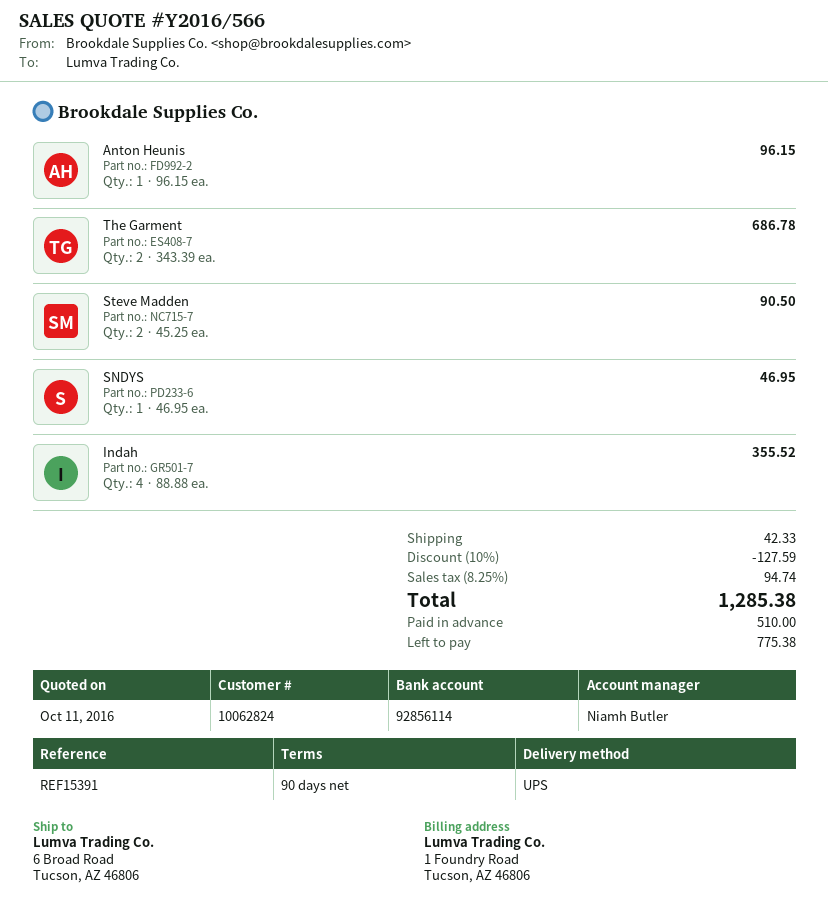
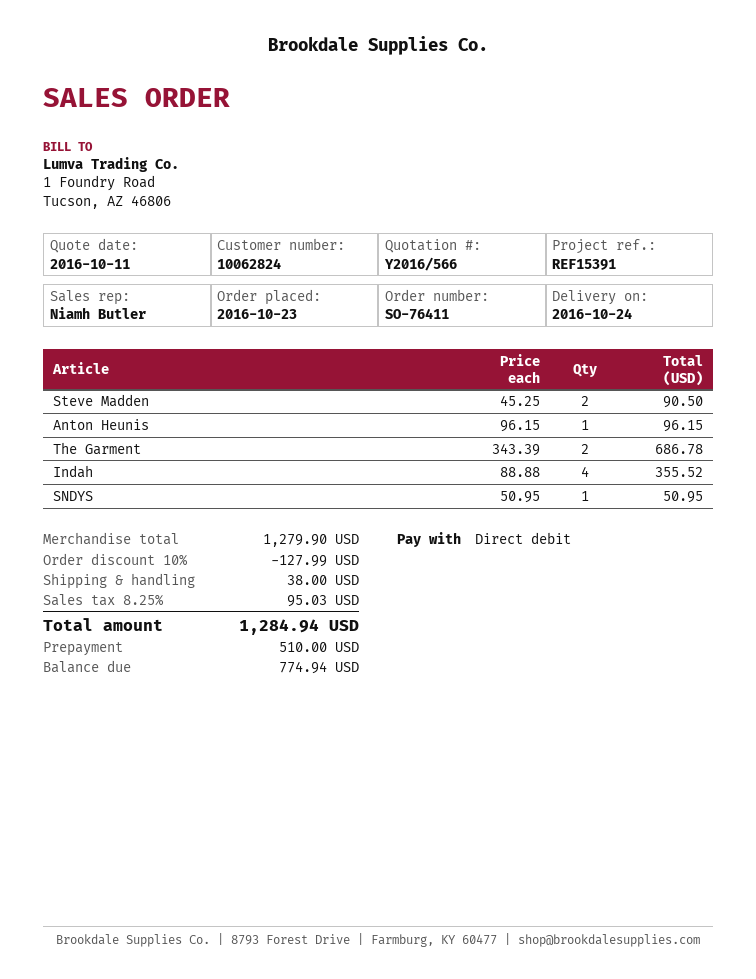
SNDYS: 1 x 46.95 = 46.95 -> 1 x 50.95 = 50.95
discount: 10% = 127.59 -> 10% = 127.99
shipping: 42.33 -> 38.00
tax: 8.25% = 94.74 -> 8.25% = 95.03
total: 1285.38 -> 1284.94
balance: 775.38 -> 774.94

